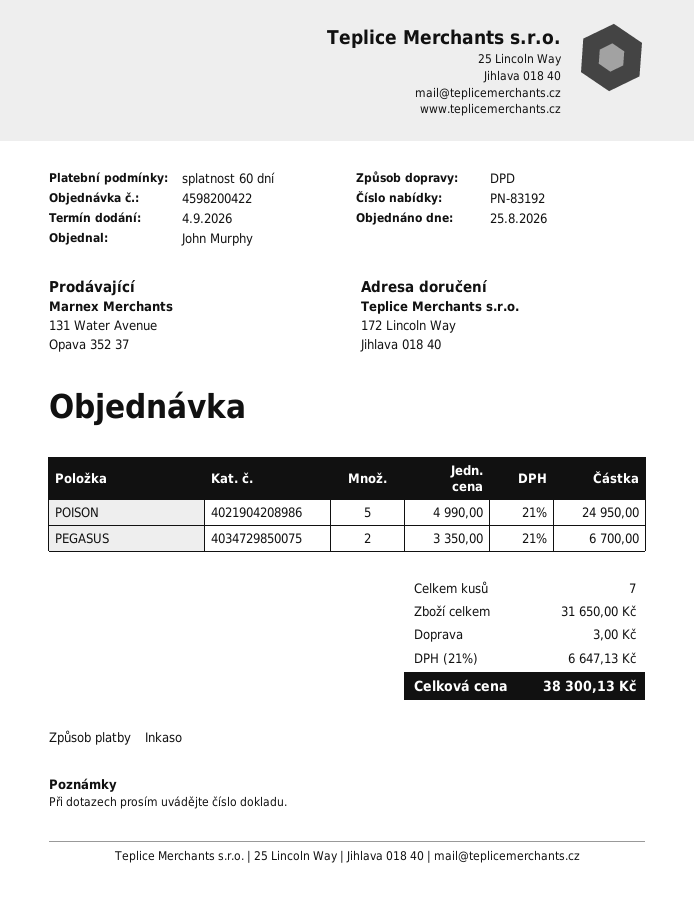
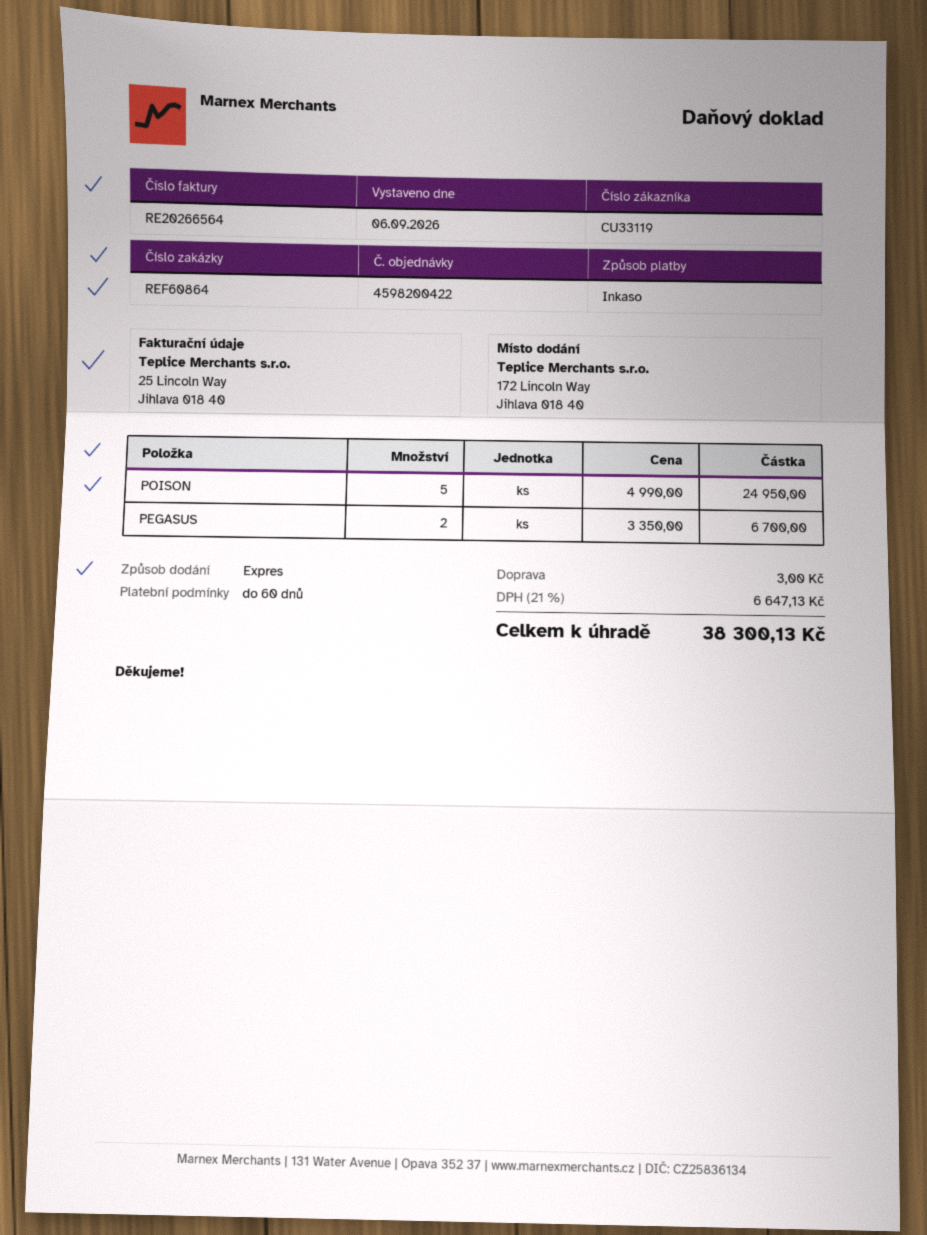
shipping method: DPD -> express

